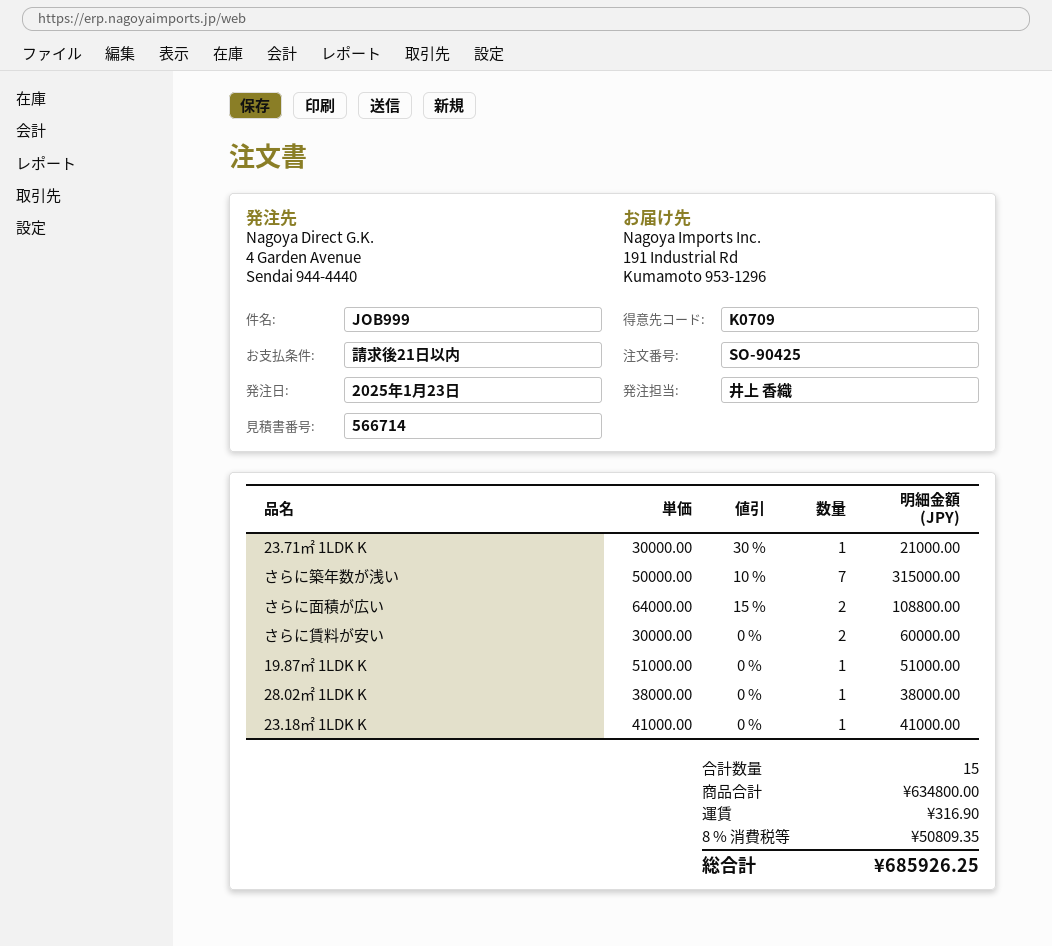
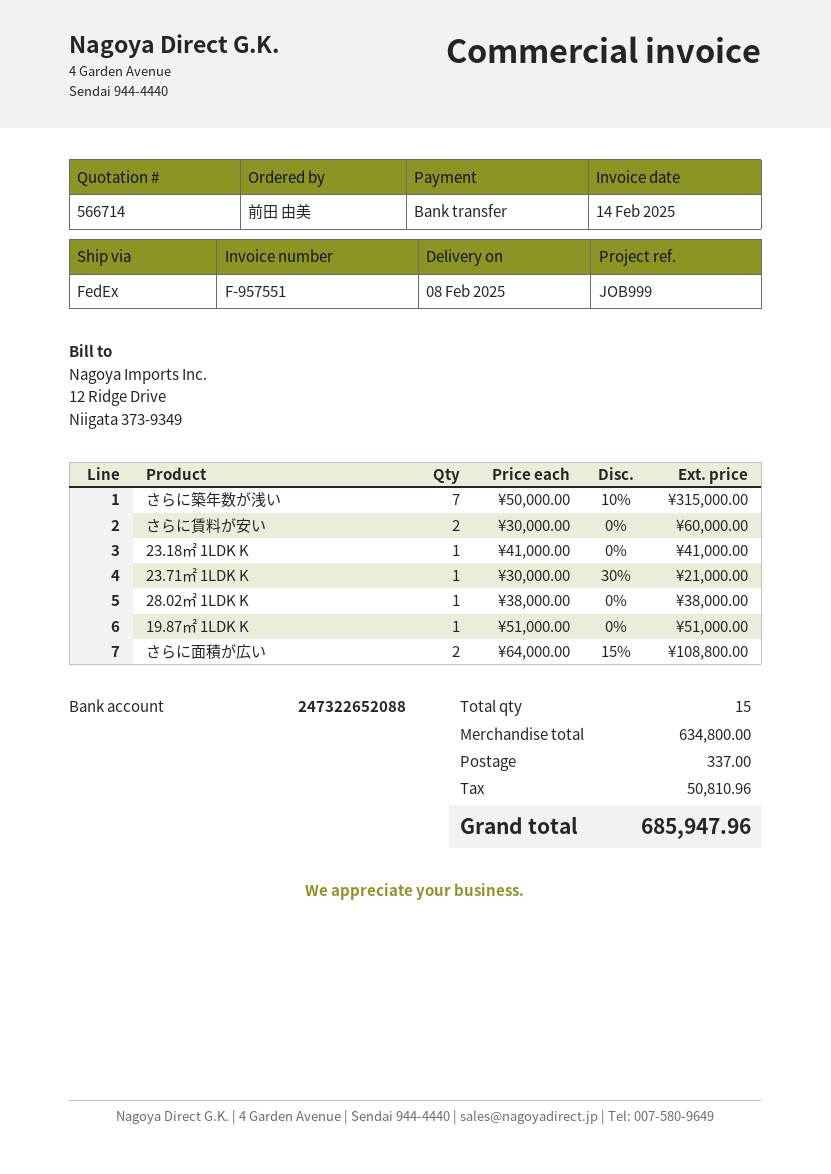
ordered by: 井上 香織 -> 前田 由美
shipping: 316.90 -> 337.00
tax: 50809.35 -> 50810.96
total: 685926.25 -> 685947.96

